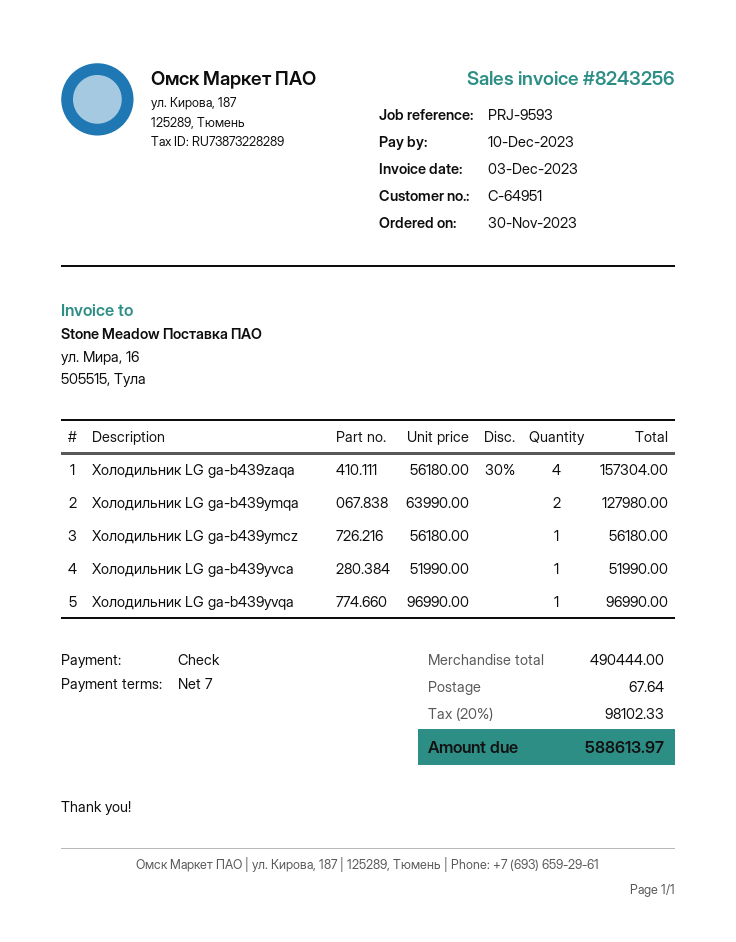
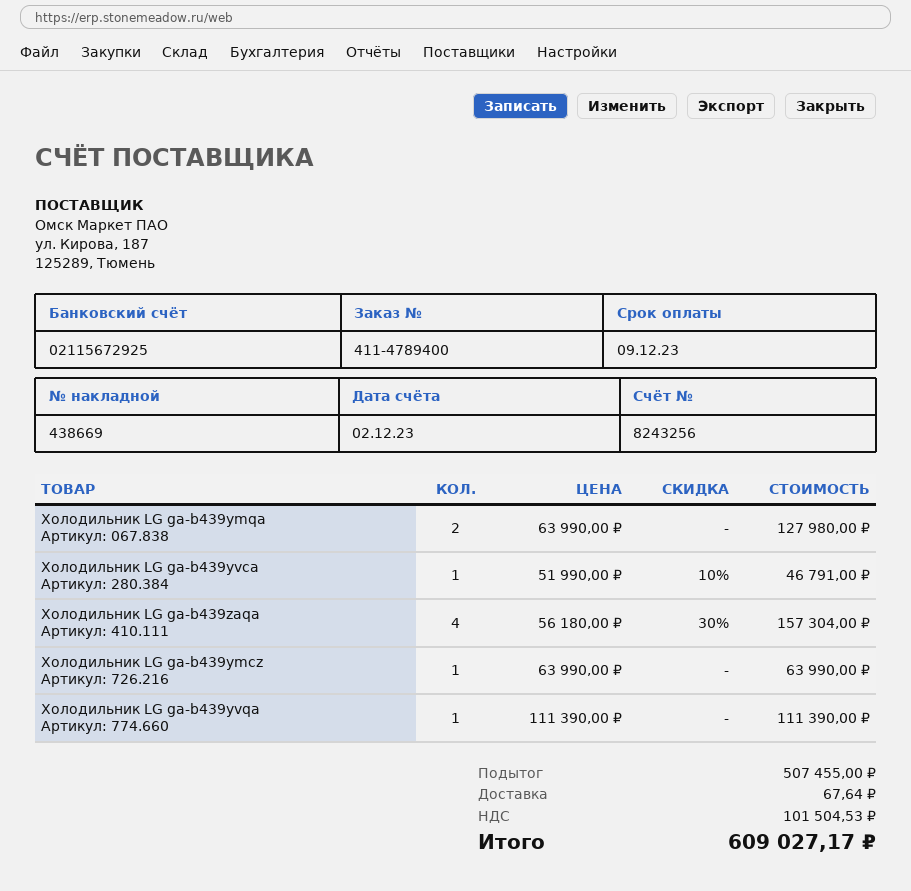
invoice date: 2023-12-03 -> 2023-12-02
due date: 2023-12-10 -> 2023-12-09
Холодильник LG ga-b439ymcz: 1 x 56180.00 = 56180.00 -> 1 x 63990.00 = 63990.00
Холодильник LG ga-b439yvca: 1 x 51990.00 = 51990.00 -> 1 x 51990.00 - 10% = 46791.00
Холодильник LG ga-b439yvqa: 1 x 96990.00 = 96990.00 -> 1 x 111390.00 = 111390.00
subtotal: 490444.00 -> 507455.00
tax: 98102.33 -> 101504.53
total: 588613.97 -> 609027.17

